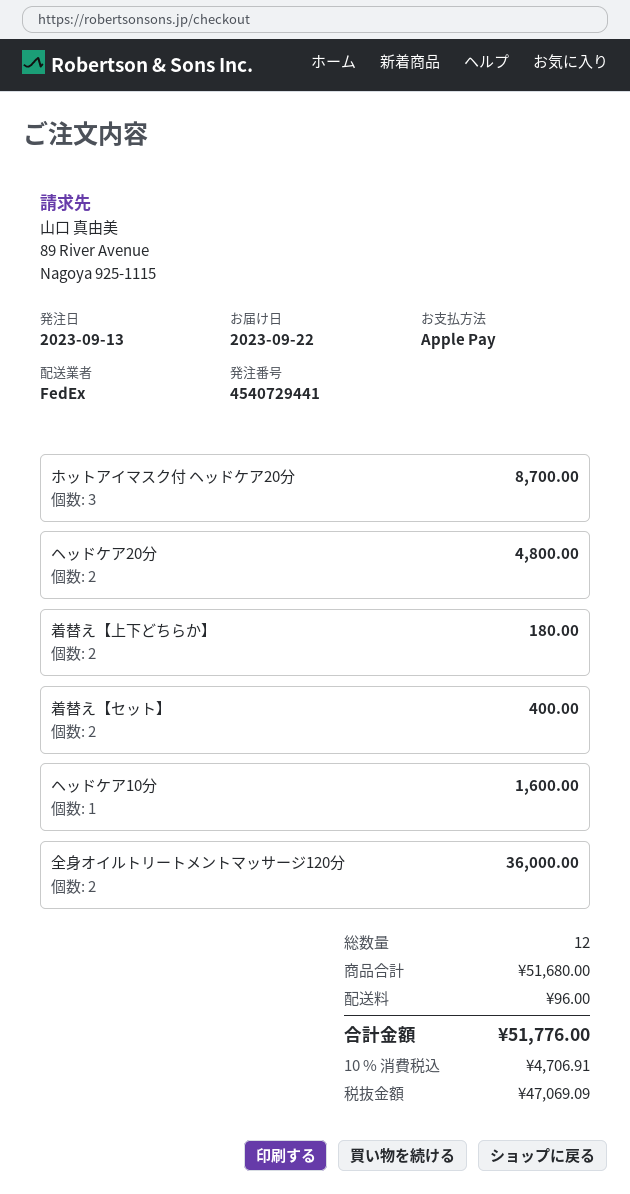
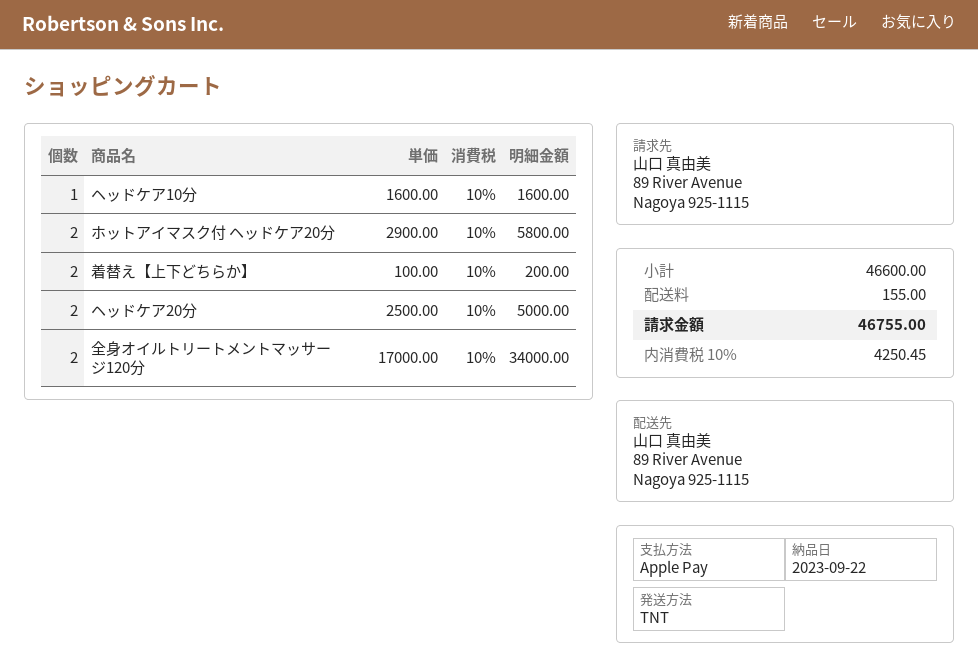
shipping method: FedEx -> TNT
ホットアイマスク付 ヘッドケア20分: 3 for 8700.00 -> 2 for 5800.00
ヘッドケア20分: 2 for 4800.00 -> 2 for 5000.00
着替え【上下どちらか】: 2 for 180.00 -> 2 for 200.00
着替え【セット】: 2 for 400.00 -> none
全身オイルトリートメントマッサージ120分: 2 for 36000.00 -> 2 for 34000.00
subtotal: 51680.00 -> 46600.00
shipping: 96.00 -> 155.00
tax: 10% = 4706.91 -> 10% = 4250.45
total: 51776.00 -> 46755.00

